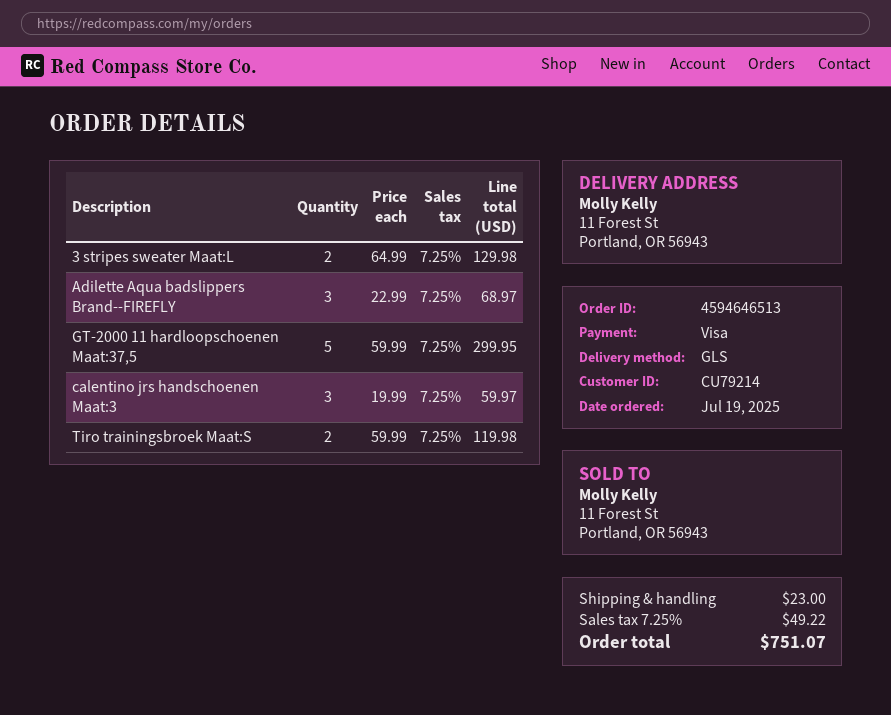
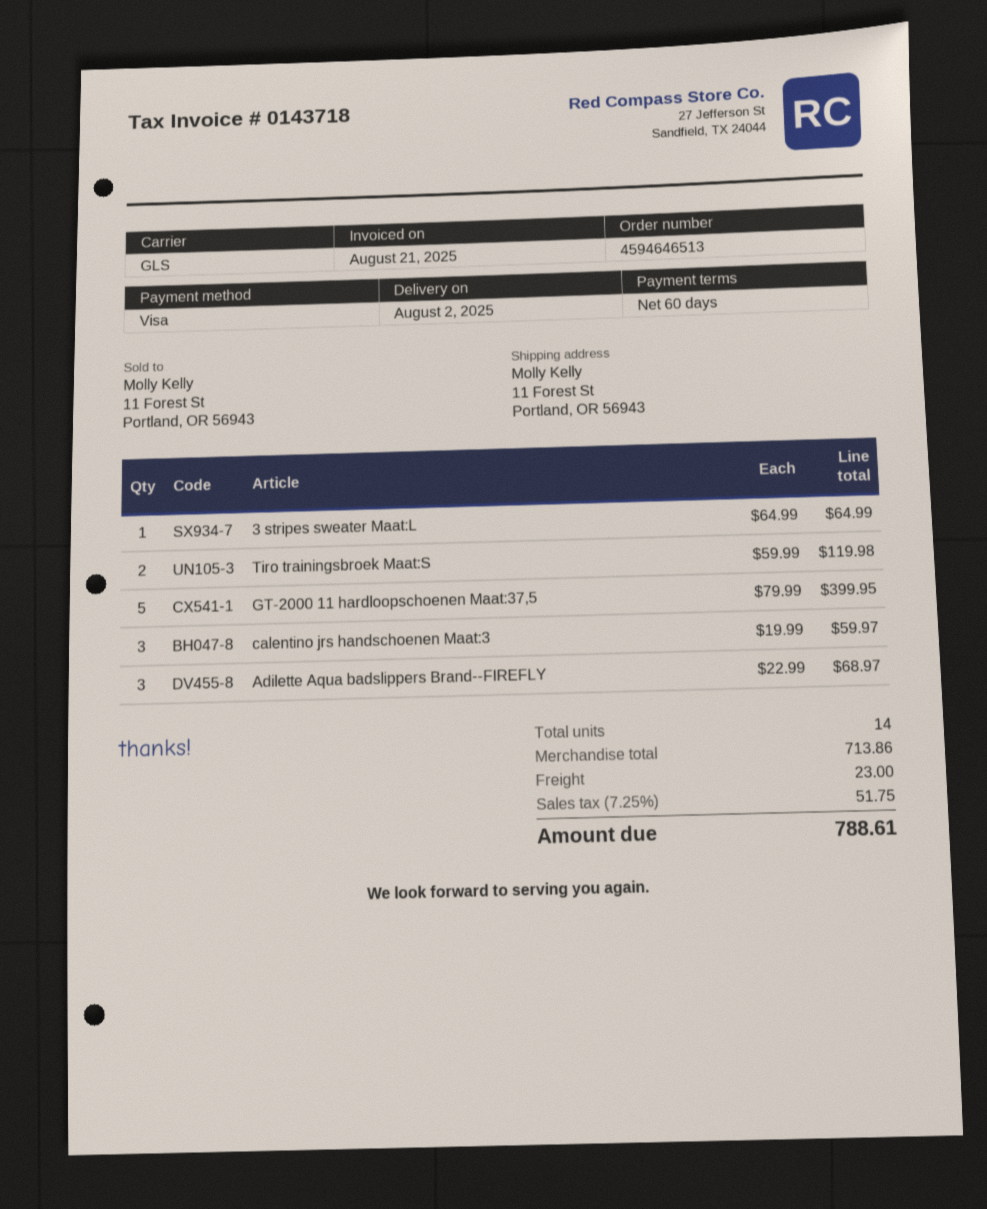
3 stripes sweater Maat:L: 2 x 64.99 = 129.98 -> 1 x 64.99 = 64.99
GT-2000 11 hardloopschoenen Maat:37,5: 5 x 59.99 = 299.95 -> 5 x 79.99 = 399.95
tax: 7.25% = 49.22 -> 7.25% = 51.75
total: 751.07 -> 788.61

